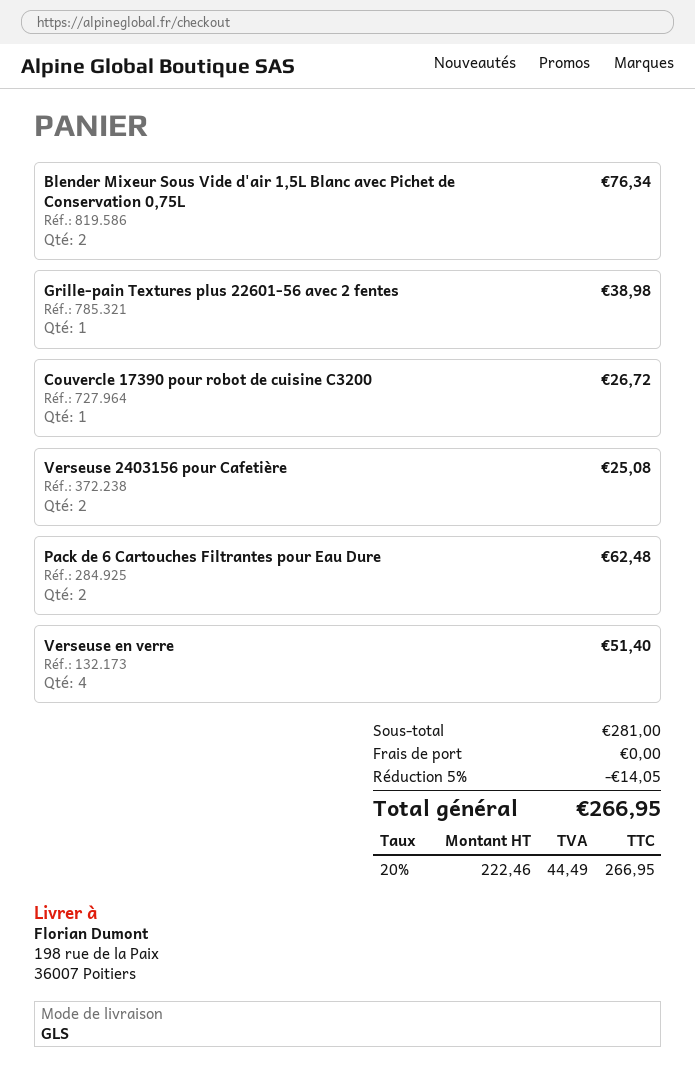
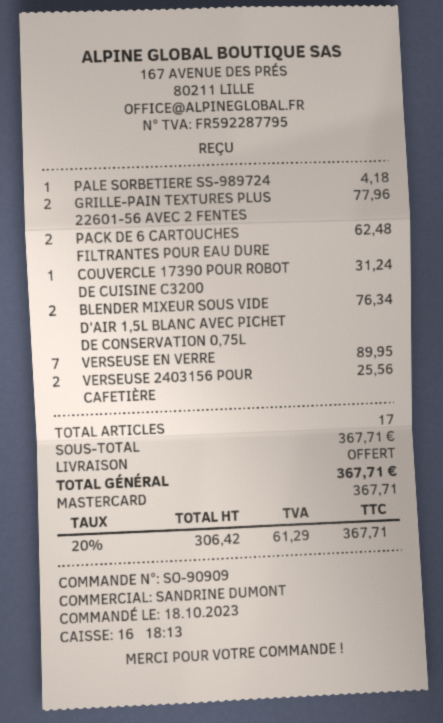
Grille-pain Textures plus 22601-56 avec 2 fentes: 1 for 38.98 -> 2 for 77.96
Couvercle 17390 pour robot de cuisine C3200: 1 for 26.72 -> 1 for 31.24
Verseuse 2403156 pour Cafetière: 2 for 25.08 -> 2 for 25.56
Verseuse en verre: 4 for 51.40 -> 7 for 89.95
PALE SORBETIERE SS-989724: none -> 1 for 4.18
subtotal: 281.00 -> 367.71
discount: 5% = 14.05 -> none
net: 222.46 -> 306.42
tax: 20% = 44.49 -> 20% = 61.29
total: 266.95 -> 367.71

